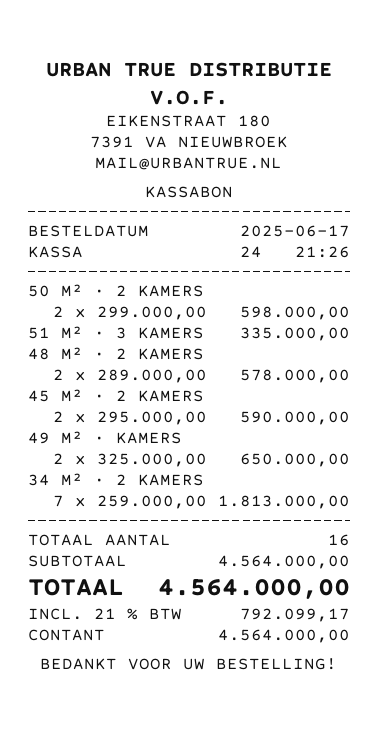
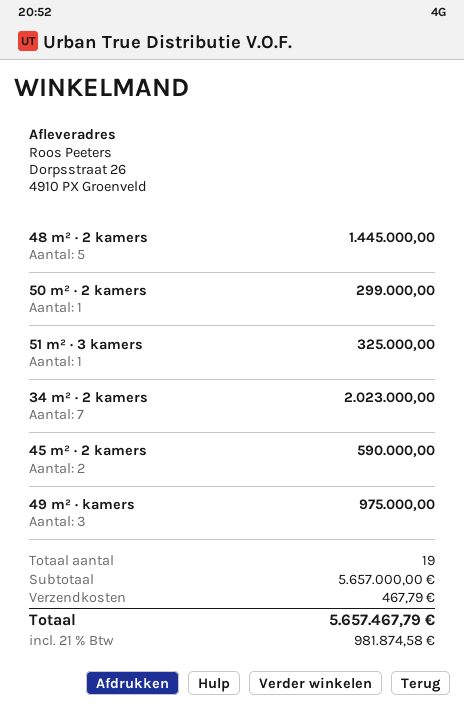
50 M² · 2 KAMERS: 2 for 598000.00 -> 1 for 299000.00
51 M² · 3 KAMERS: 1 for 335000.00 -> 1 for 325000.00
48 M² · 2 KAMERS: 2 for 578000.00 -> 5 for 1445000.00
49 M² · KAMERS: 2 for 650000.00 -> 3 for 975000.00
34 M² · 2 KAMERS: 7 for 1813000.00 -> 7 for 2023000.00
total quantity: 16 -> 19
subtotal: 4564000.00 -> 5657000.00
shipping: none -> 467.79
tax: 21% = 792099.17 -> 21% = 981874.58
total: 4564000.00 -> 5657467.79

